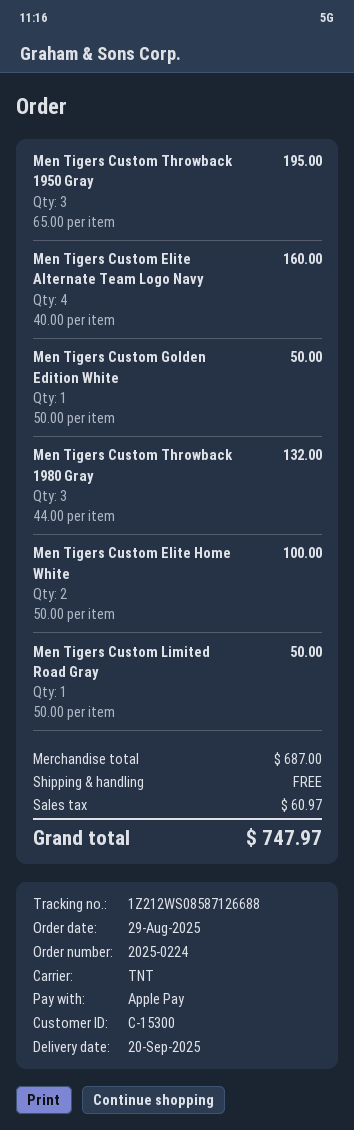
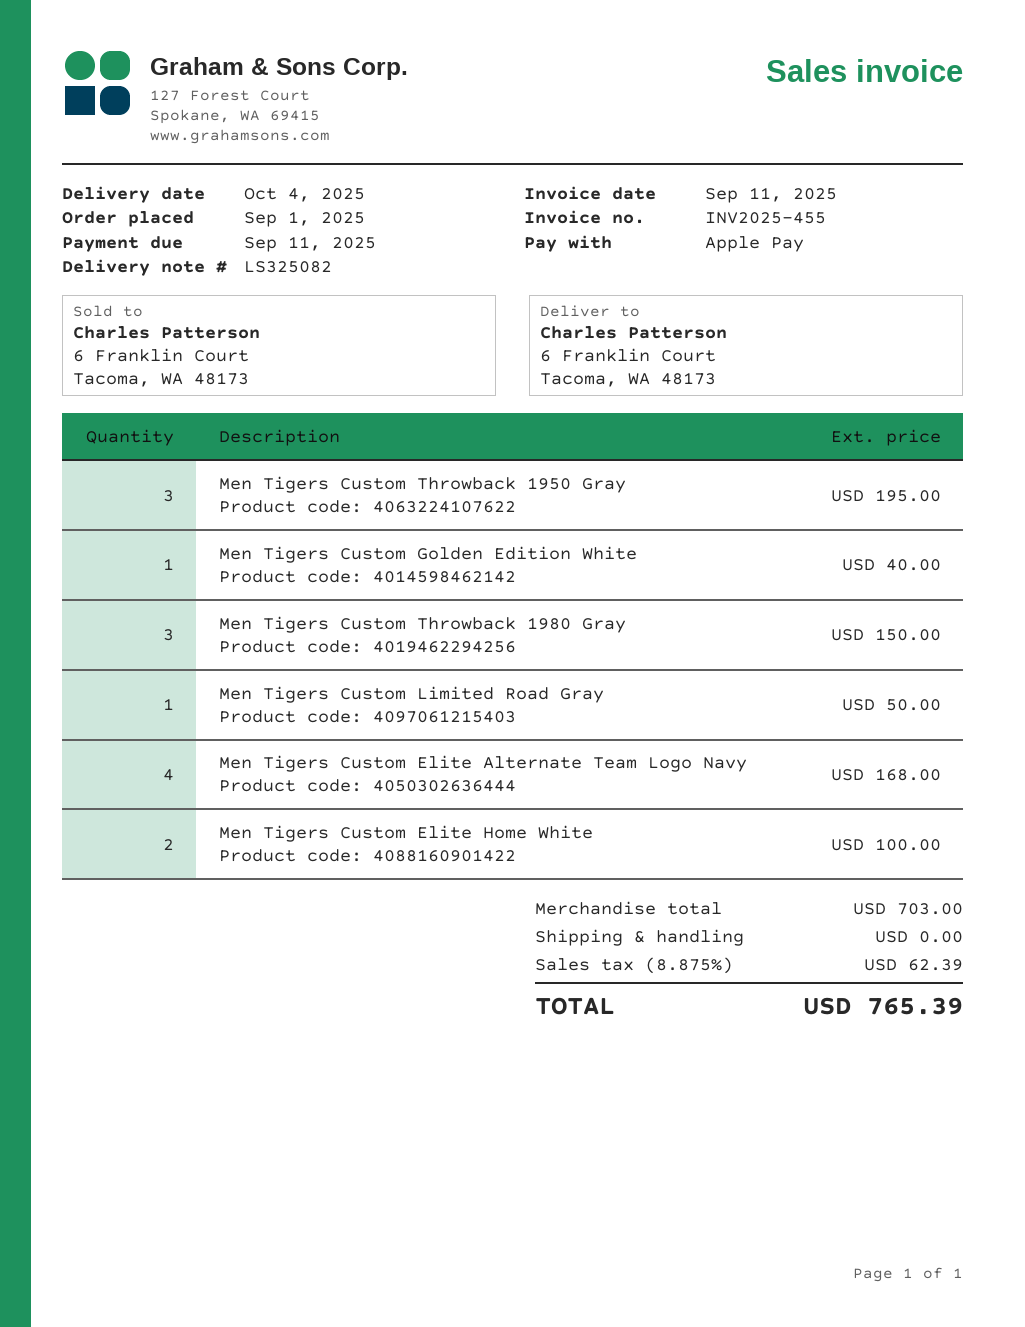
order date: 2025-08-29 -> 2025-09-01
delivery date: 2025-09-20 -> 2025-10-04
Men Tigers Custom Elite Alternate Team Logo Navy: 4 for 160.00 -> 4 for 168.00
Men Tigers Custom Golden Edition White: 1 for 50.00 -> 1 for 40.00
Men Tigers Custom Throwback 1980 Gray: 3 for 132.00 -> 3 for 150.00
subtotal: 687.00 -> 703.00
tax: 60.97 -> 62.39
total: 747.97 -> 765.39

